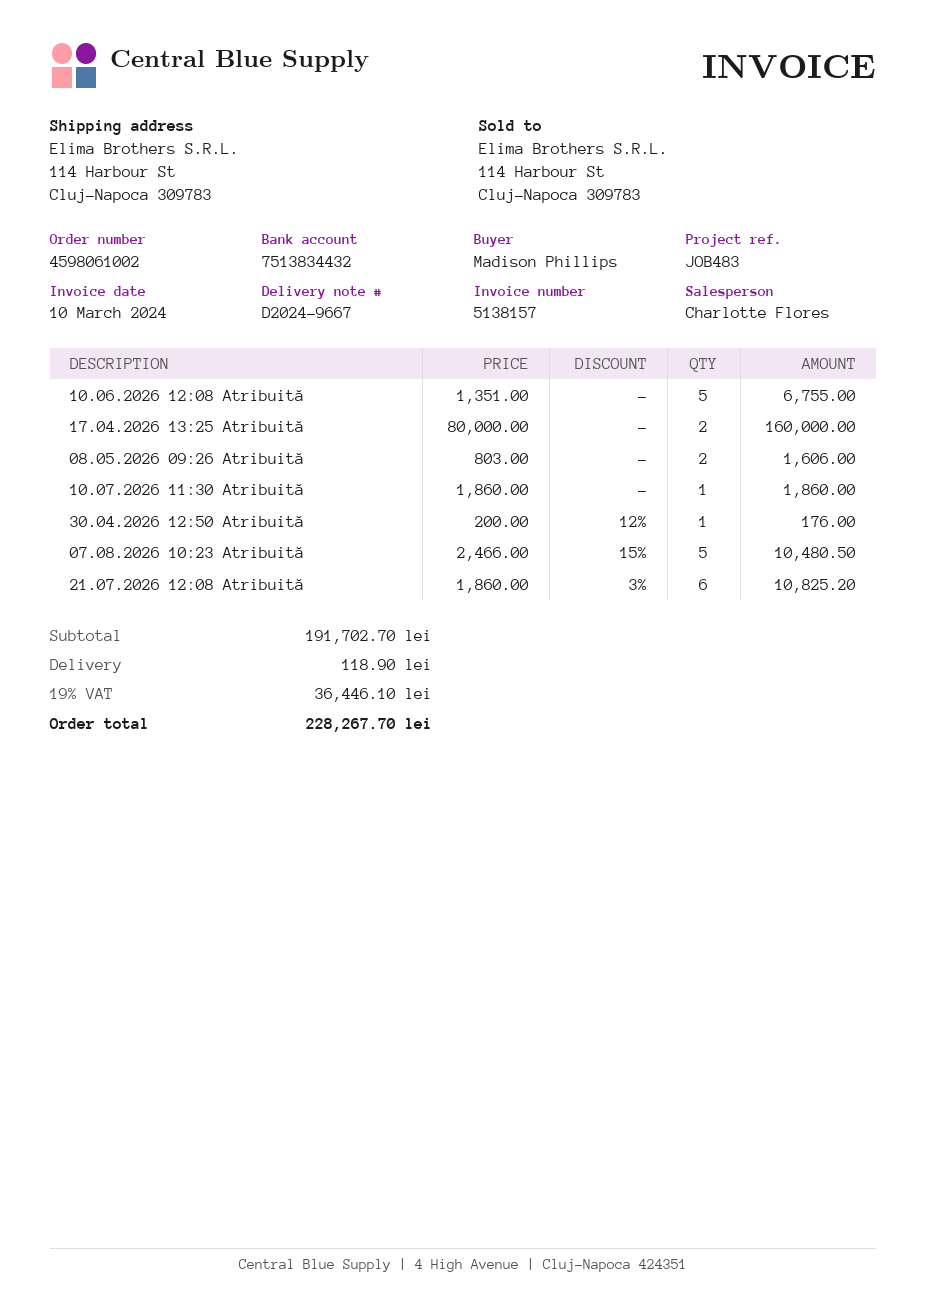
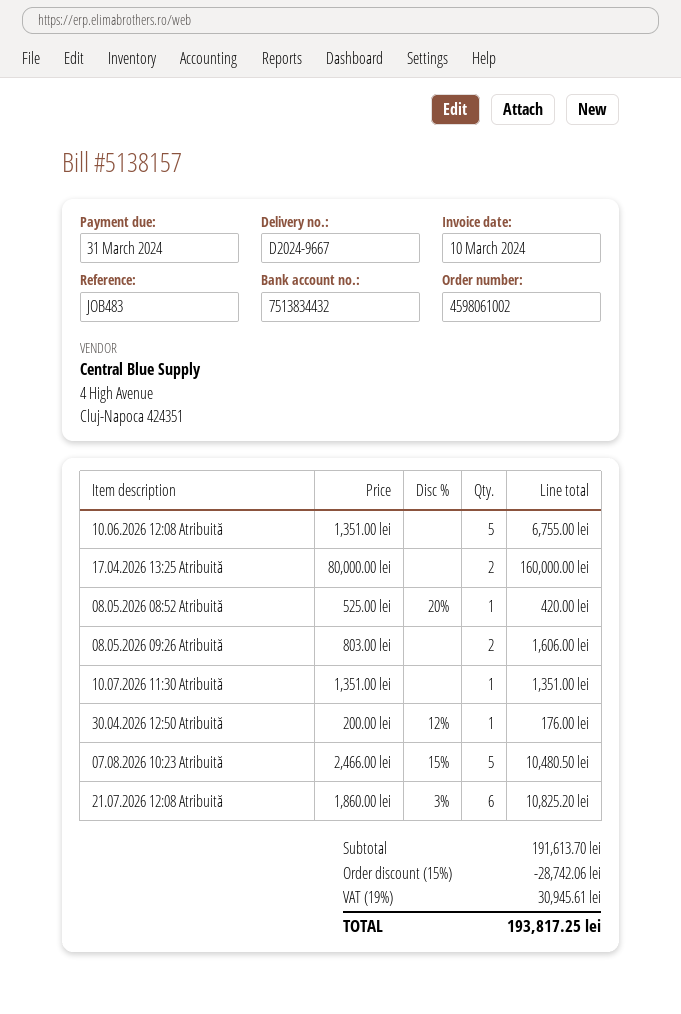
10.07.2026 11:30 Atribuită: 1 x 1860.00 = 1860.00 -> 1 x 1351.00 = 1351.00
08.05.2026 08:52 Atribuită: none -> 1 x 525.00 - 20% = 420.00
subtotal: 191702.70 -> 191613.70
discount: none -> 15% = 28742.06
shipping: 118.90 -> none
tax: 19% = 36446.10 -> 19% = 30945.61
total: 228267.70 -> 193817.25

